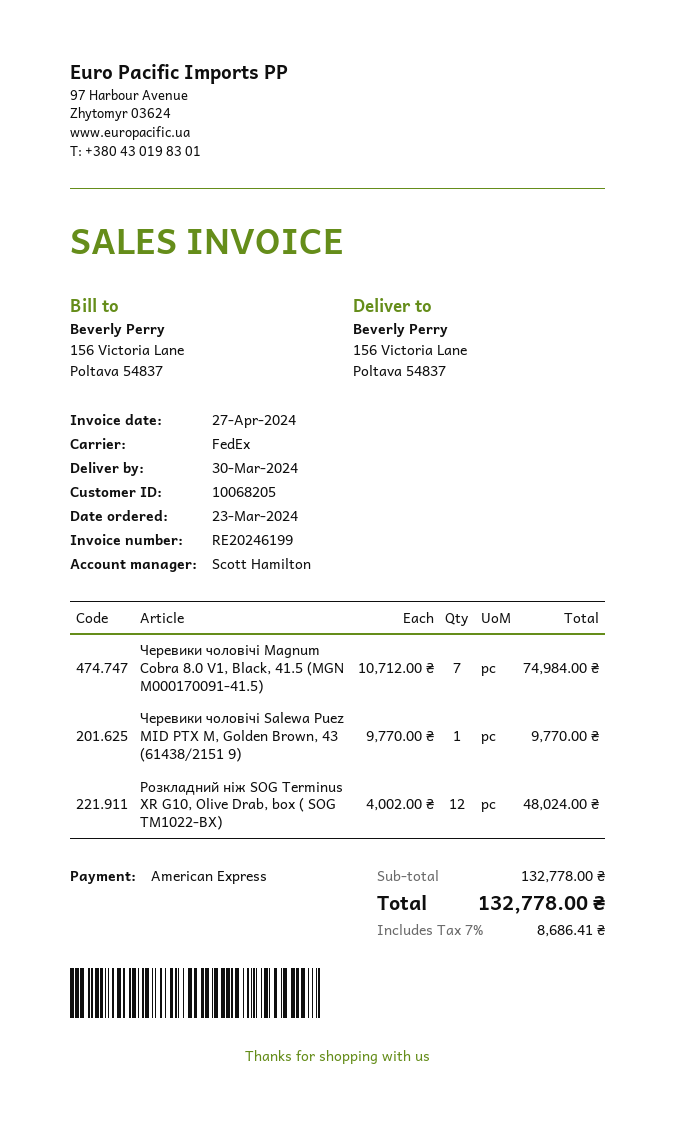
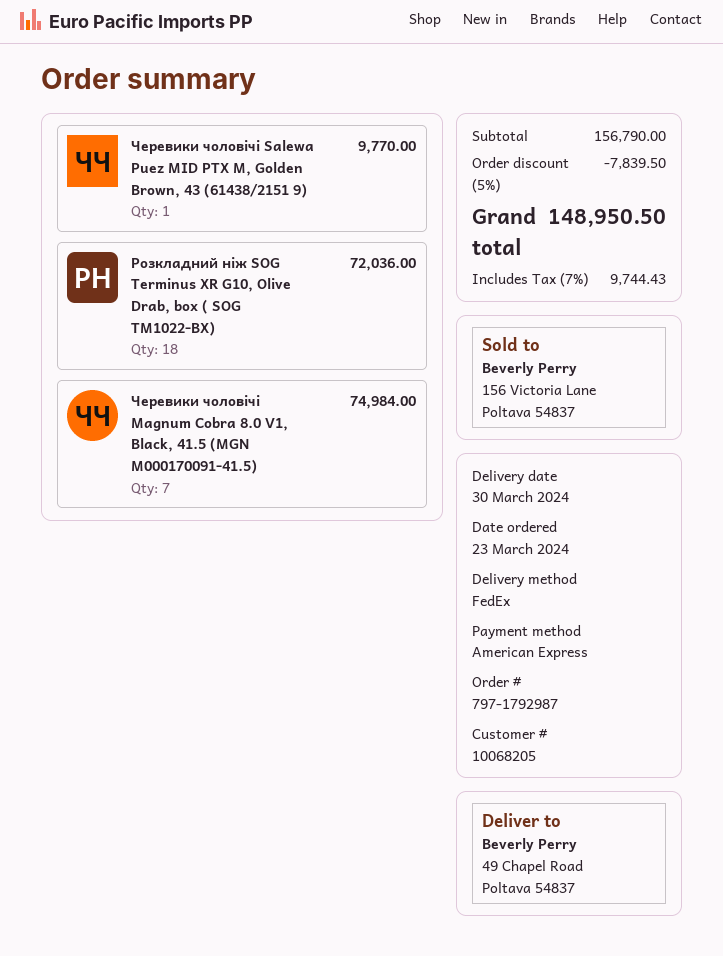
ship to: 156 Victoria Lane, Poltava 54837 -> 49 Chapel Road, Poltava 54837
Розкладний ніж SOG Terminus XR G10, Olive Drab, box ( SOG TM1022-BX): 12 for 48024.00 -> 18 for 72036.00
subtotal: 132778.00 -> 156790.00
discount: none -> 5% = 7839.50
tax: 7% = 8686.41 -> 7% = 9744.43
total: 132778.00 -> 148950.50

